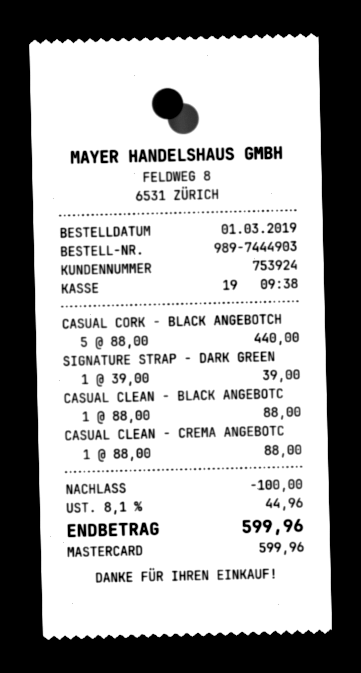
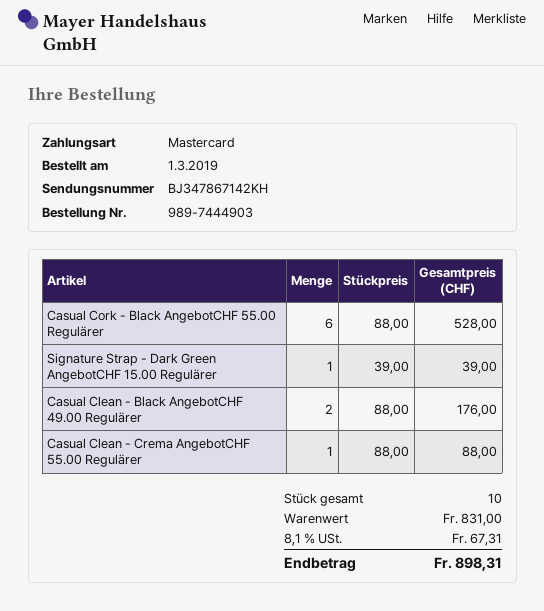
CASUAL CORK - BLACK ANGEBOTCH: 5 x 88.00 = 440.00 -> 6 x 88.00 = 528.00
CASUAL CLEAN - BLACK ANGEBOTC: 1 x 88.00 = 88.00 -> 2 x 88.00 = 176.00
discount: 100.00 -> none
tax: 8.1% = 44.96 -> 8.1% = 67.31
total: 599.96 -> 898.31

